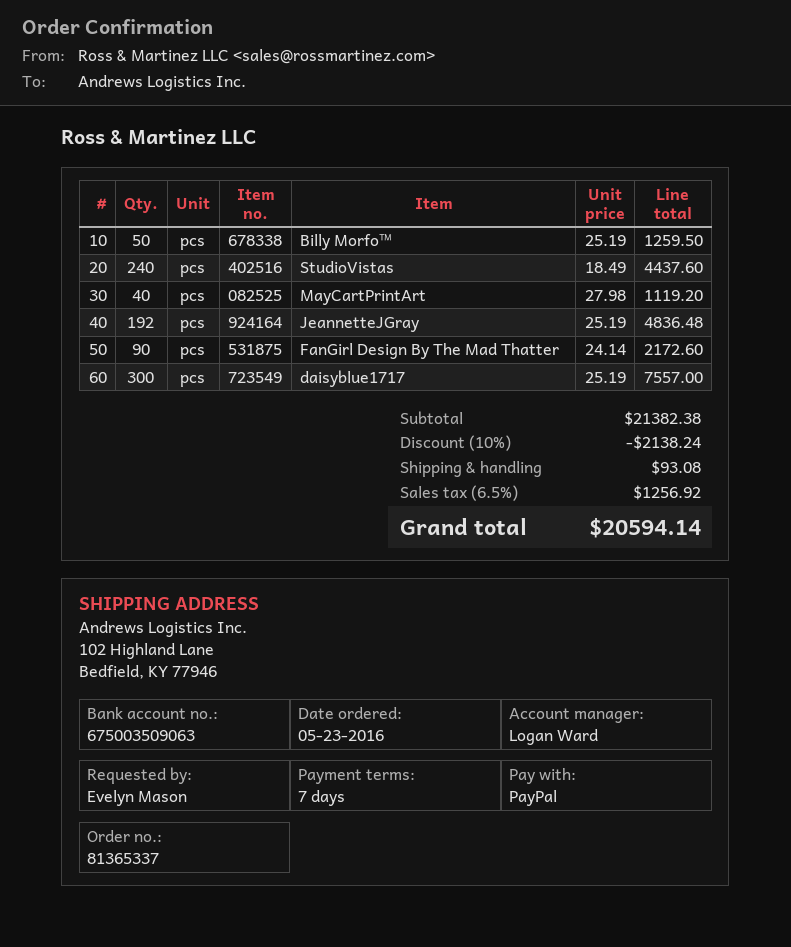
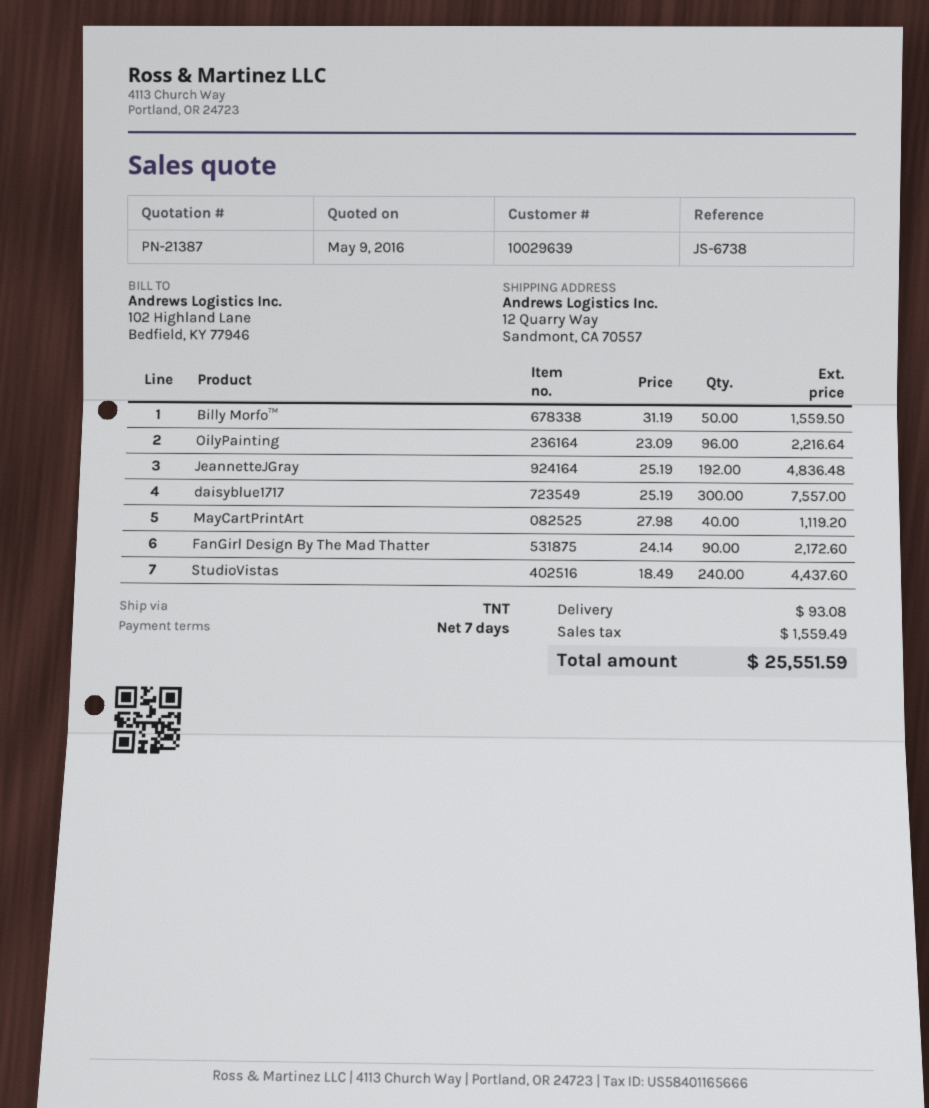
ship to: 102 Highland Lane, Bedfield, KY 77946 -> 12 Quarry Way, Sandmont, CA 70557
Billy Morfo™: 50 x 25.19 = 1259.50 -> 50 x 31.19 = 1559.50
OilyPainting: none -> 96 x 23.09 = 2216.64
discount: 10% = 2138.24 -> none
tax: 1256.92 -> 1559.49
total: 20594.14 -> 25551.59

